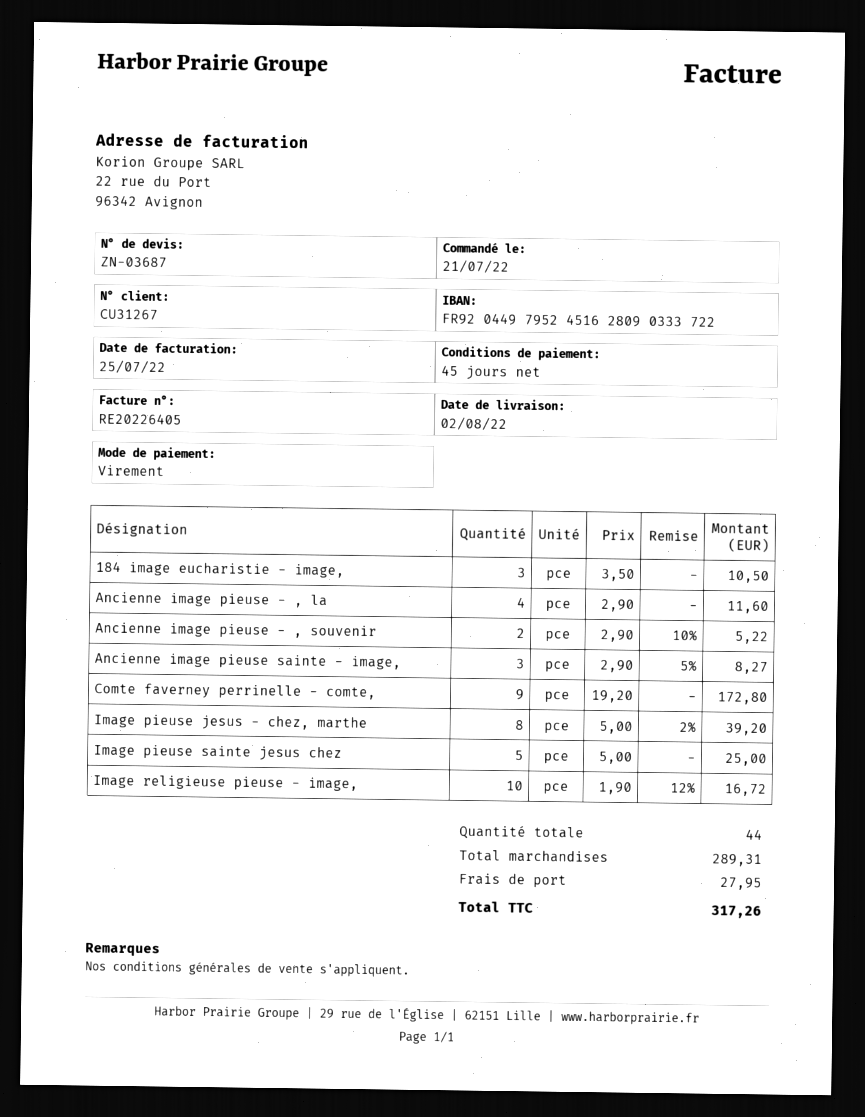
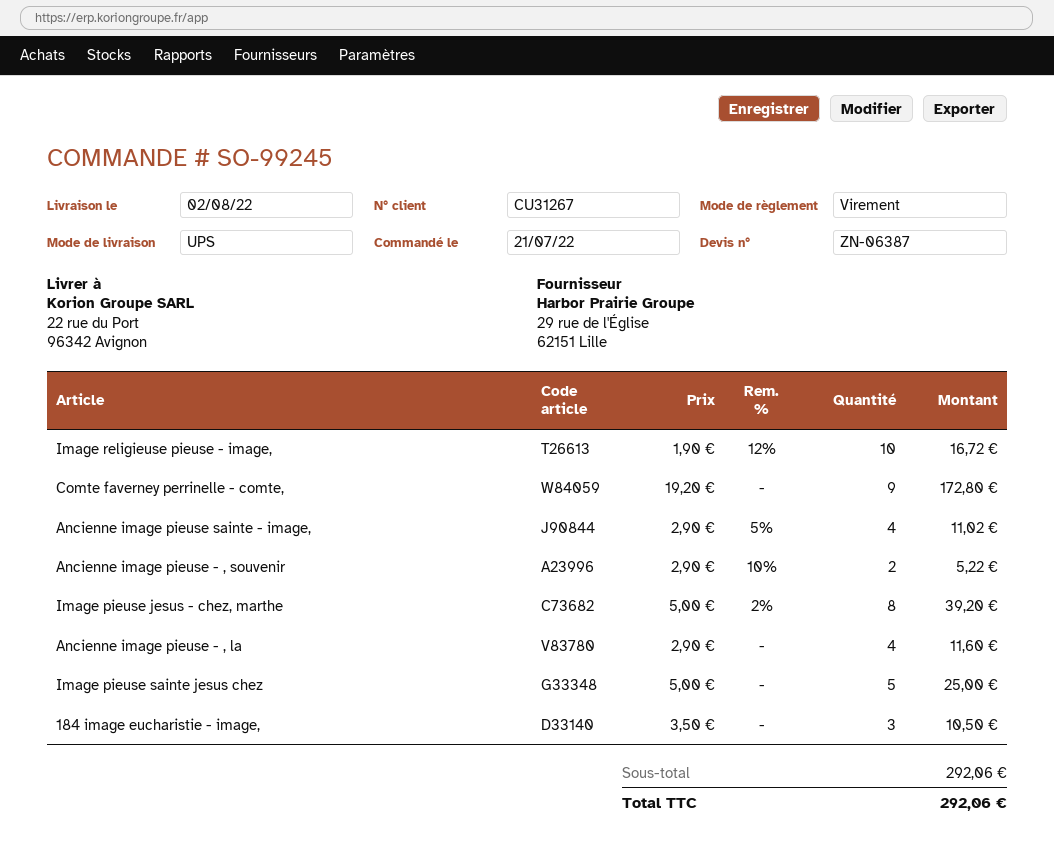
quote number: ZN-03687 -> ZN-06387
Ancienne image pieuse sainte - image,: 3 x 2.90 - 5% = 8.27 -> 4 x 2.90 - 5% = 11.02
subtotal: 289.31 -> 292.06
shipping: 27.95 -> none
total: 317.26 -> 292.06

